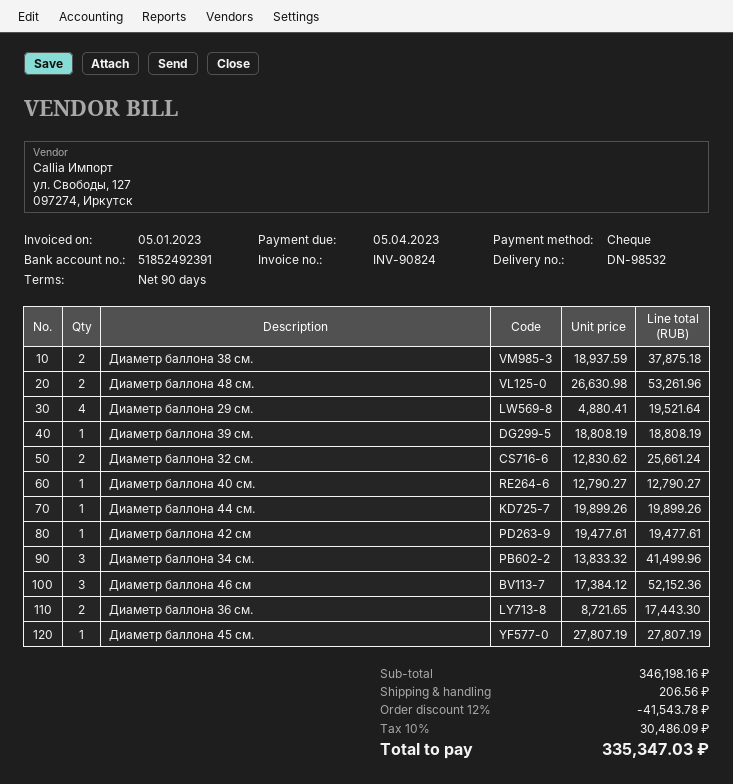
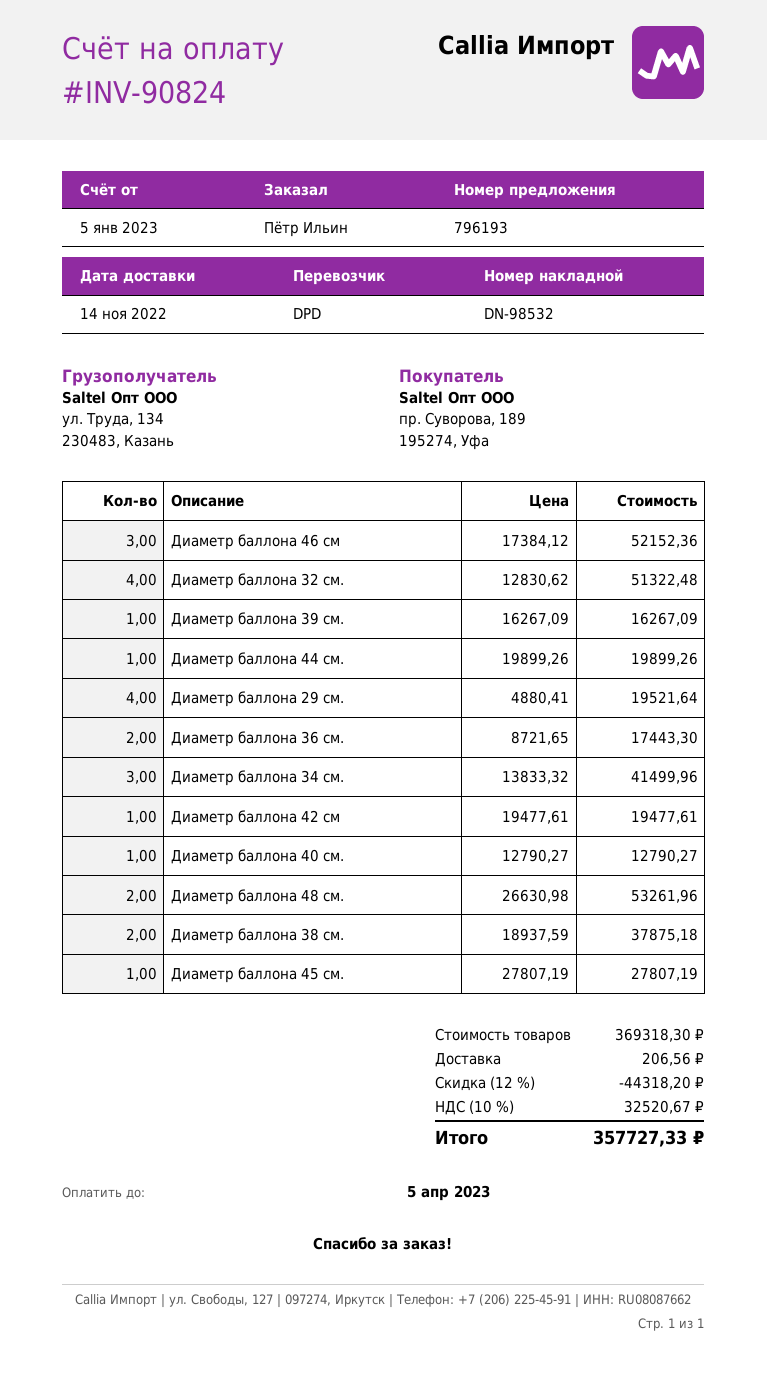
Диаметр баллона 39 см.: 1 x 18808.19 = 18808.19 -> 1 x 16267.09 = 16267.09
Диаметр баллона 32 см.: 2 x 12830.62 = 25661.24 -> 4 x 12830.62 = 51322.48
subtotal: 346198.16 -> 369318.30
discount: 12% = 41543.78 -> 12% = 44318.20
tax: 10% = 30486.09 -> 10% = 32520.67
total: 335347.03 -> 357727.33

